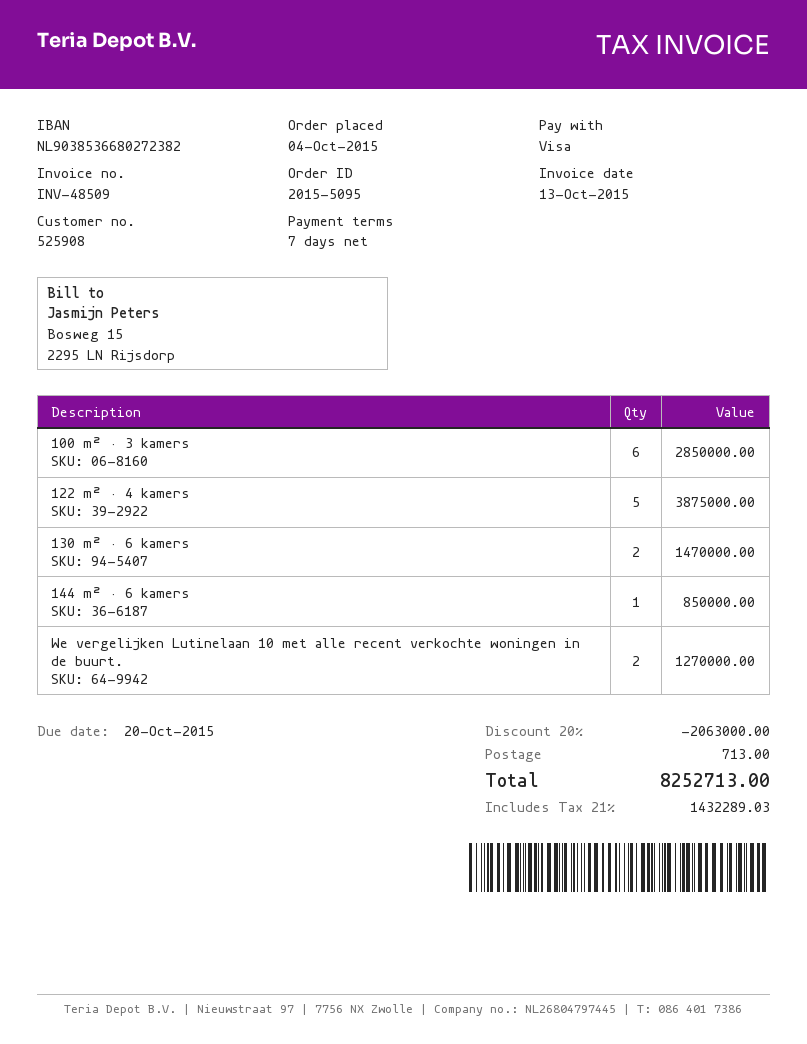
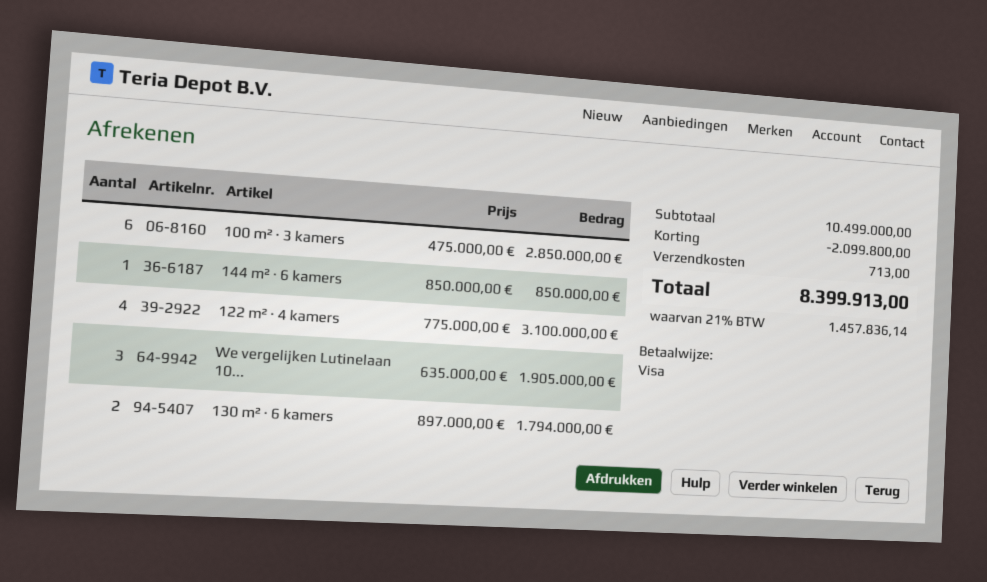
122 m² · 4 kamers: 5 for 3875000.00 -> 4 for 3100000.00
130 m² · 6 kamers: 2 for 1470000.00 -> 2 for 1794000.00
We vergelijken Lutinelaan 10 met alle recent verkochte woningen in de buurt.: 2 for 1270000.00 -> 3 for 1905000.00
discount: 2063000.00 -> 2099800.00
tax: 21% = 1432289.03 -> 21% = 1457836.14
total: 8252713.00 -> 8399913.00

